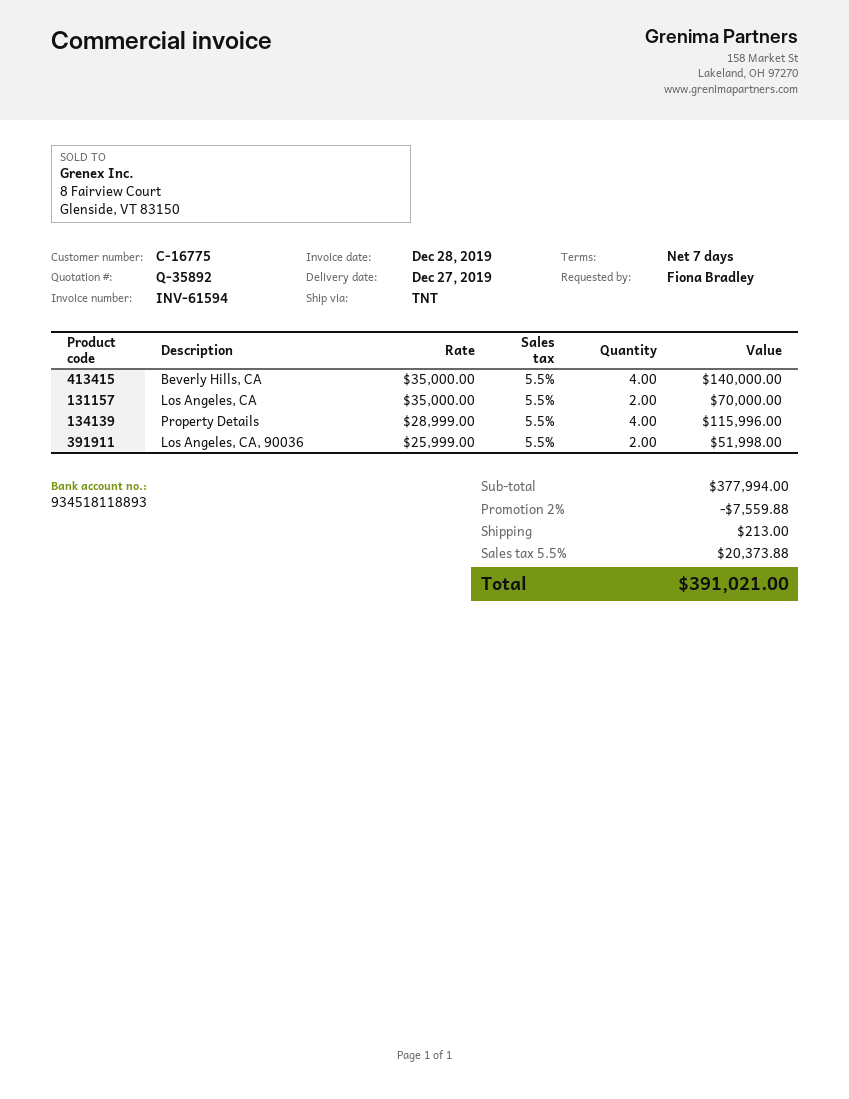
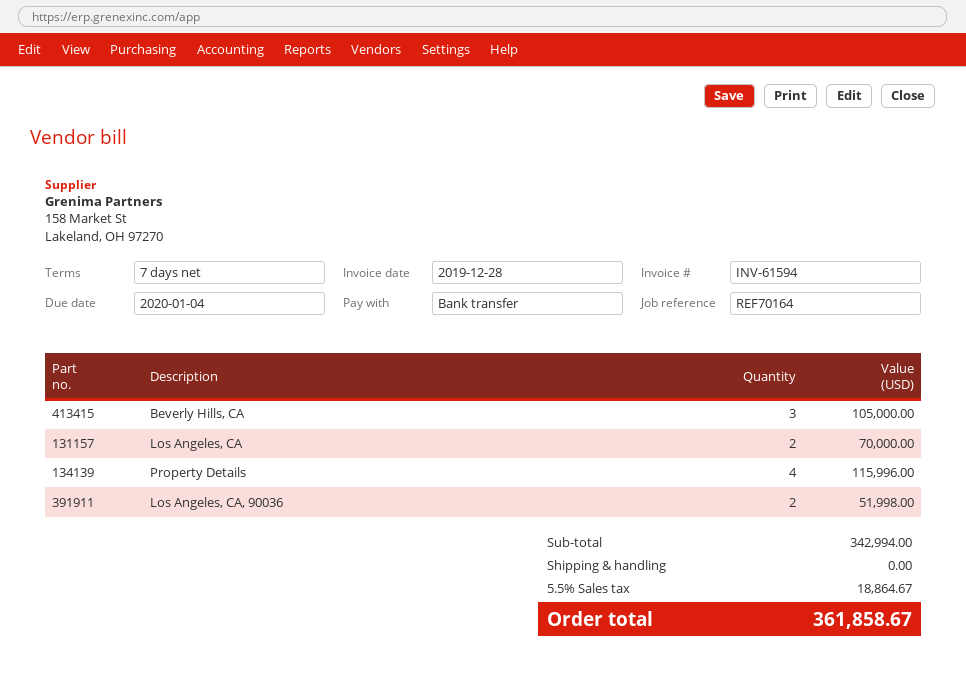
Beverly Hills, CA: 4 for 140000.00 -> 3 for 105000.00
subtotal: 377994.00 -> 342994.00
discount: 2% = 7559.88 -> none
shipping: 213.00 -> 0.00
tax: 5.5% = 20373.88 -> 5.5% = 18864.67
total: 391021.00 -> 361858.67

